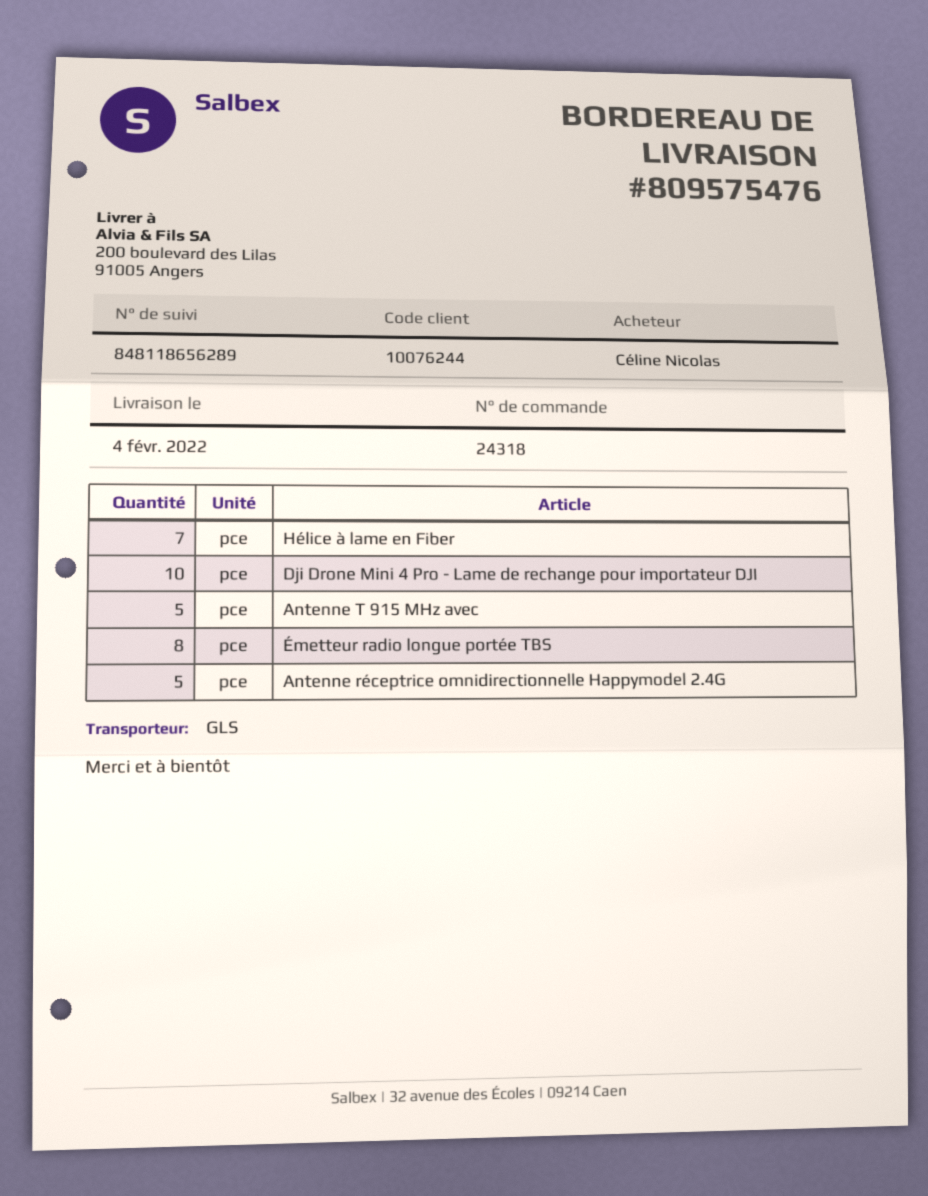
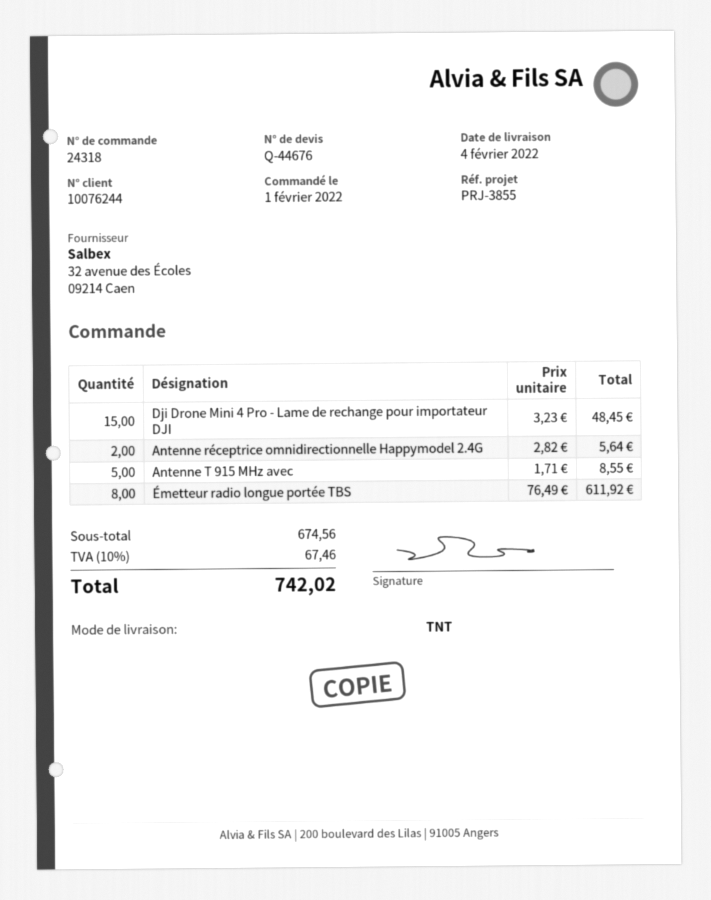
shipping method: GLS -> TNT
Hélice à lame en Fiber: 7 -> none
Dji Drone Mini 4 Pro - Lame de rechange pour importateur DJI: 10 -> 15
Antenne réceptrice omnidirectionnelle Happymodel 2.4G: 5 -> 2

